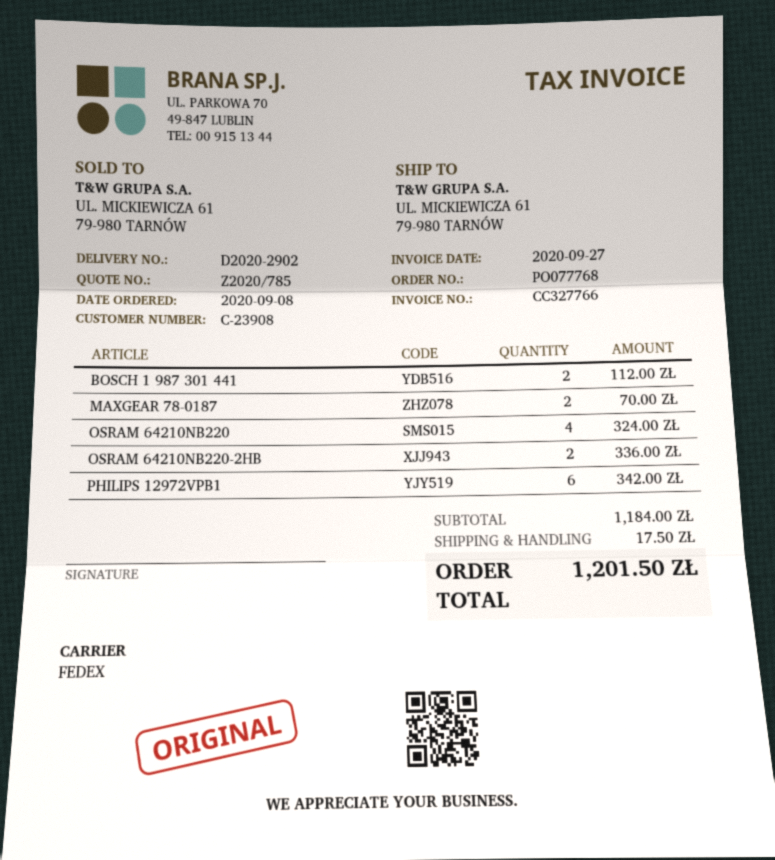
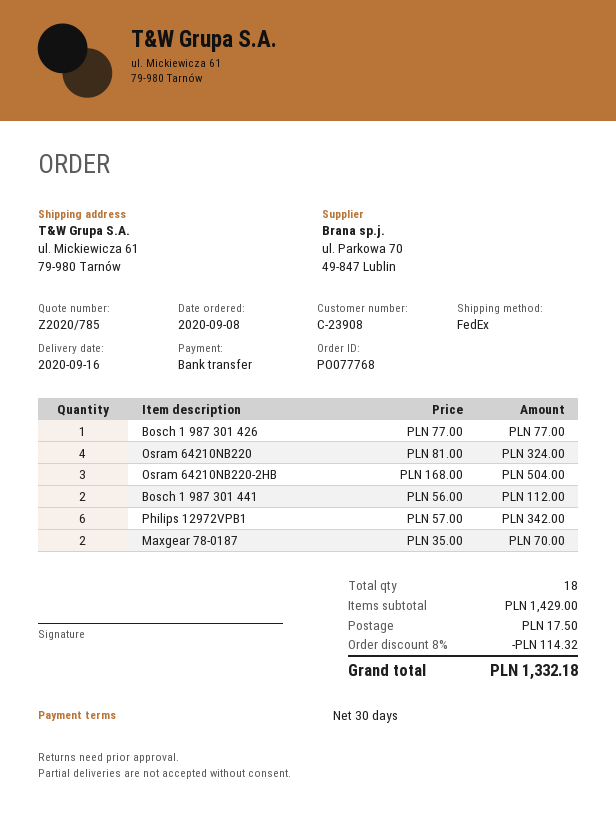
OSRAM 64210NB220-2HB: 2 for 336.00 -> 3 for 504.00
Bosch 1 987 301 426: none -> 1 for 77.00
subtotal: 1184.00 -> 1429.00
discount: none -> 8% = 114.32
total: 1201.50 -> 1332.18

